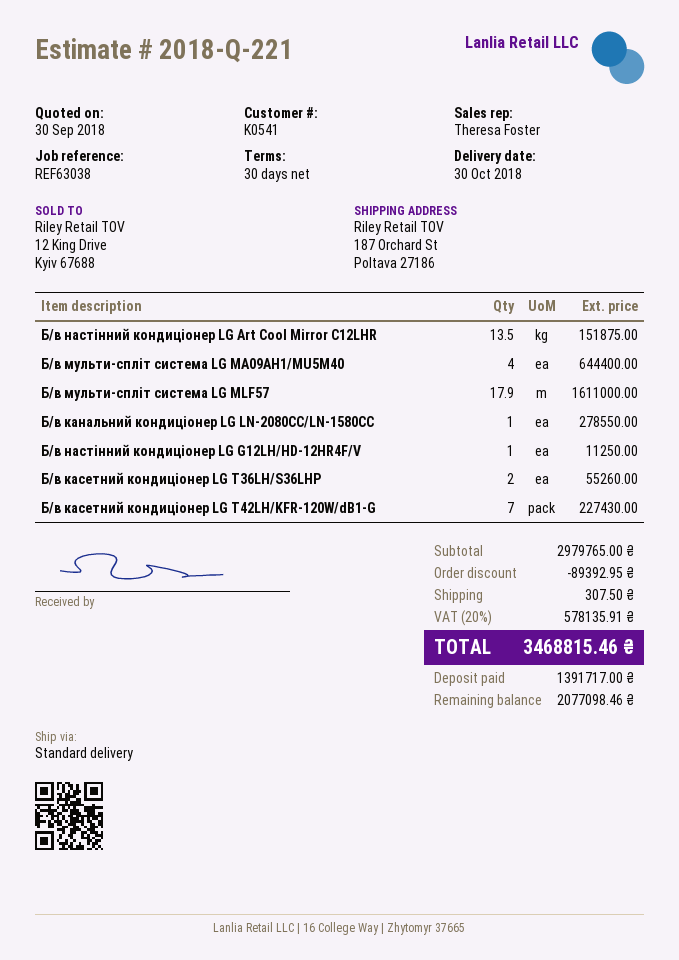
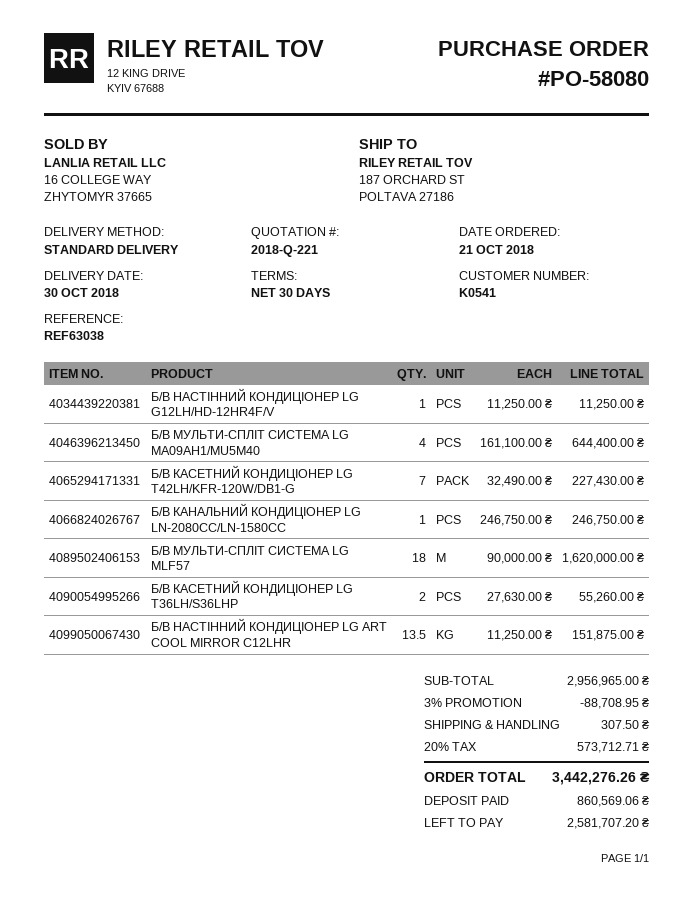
Б/в мульти-спліт система LG MLF57: 17.9 for 1611000.00 -> 18 for 1620000.00
Б/в канальний кондиціонер LG LN-2080CC/LN-1580CC: 1 for 278550.00 -> 1 for 246750.00
subtotal: 2979765.00 -> 2956965.00
discount: 89392.95 -> 88708.95
tax: 20% = 578135.91 -> 20% = 573712.71
total: 3468815.46 -> 3442276.26
deposit: 1391717.00 -> 860569.06
balance: 2077098.46 -> 2581707.20

